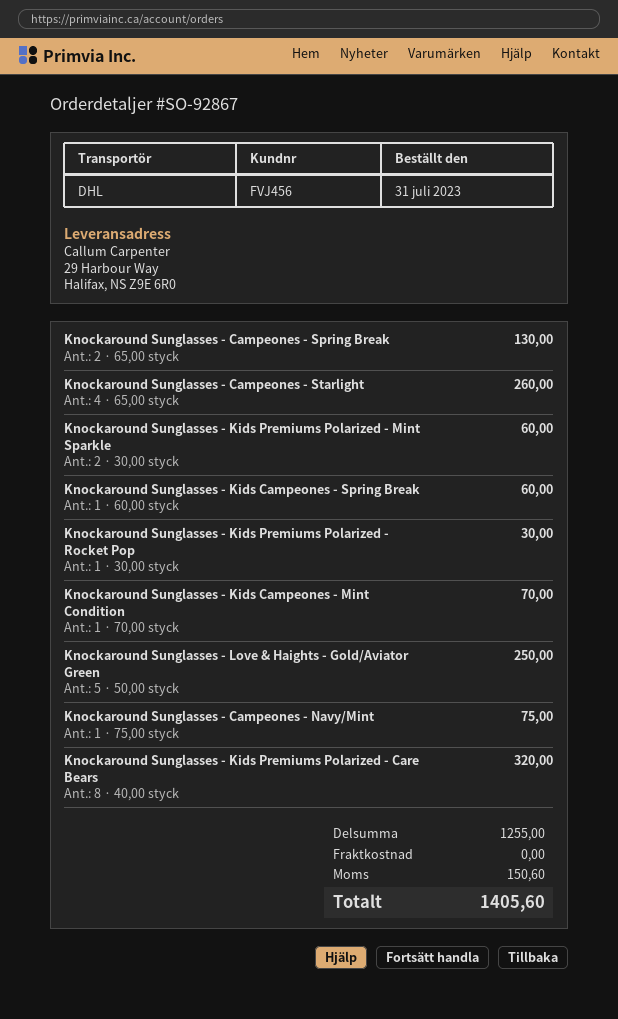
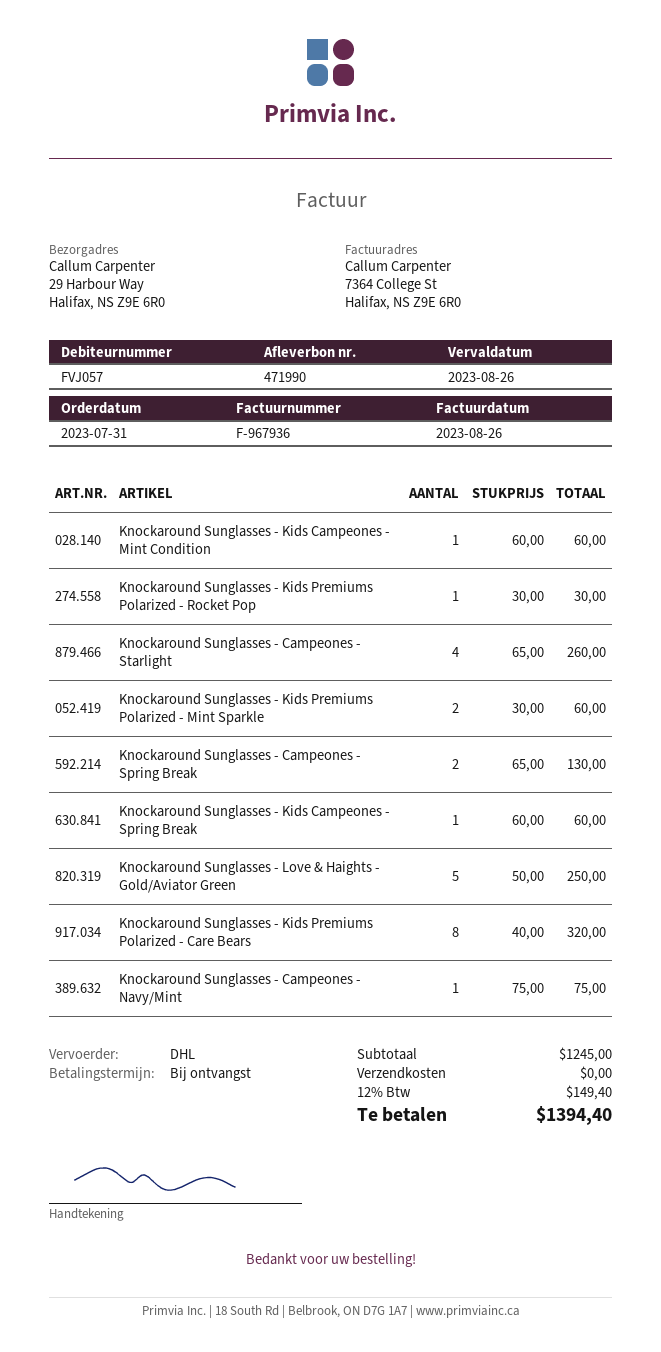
customer number: FVJ456 -> FVJ057
Knockaround Sunglasses - Kids Campeones - Mint Condition: 1 x 70.00 = 70.00 -> 1 x 60.00 = 60.00
subtotal: 1255.00 -> 1245.00
tax: 150.60 -> 149.40
total: 1405.60 -> 1394.40

